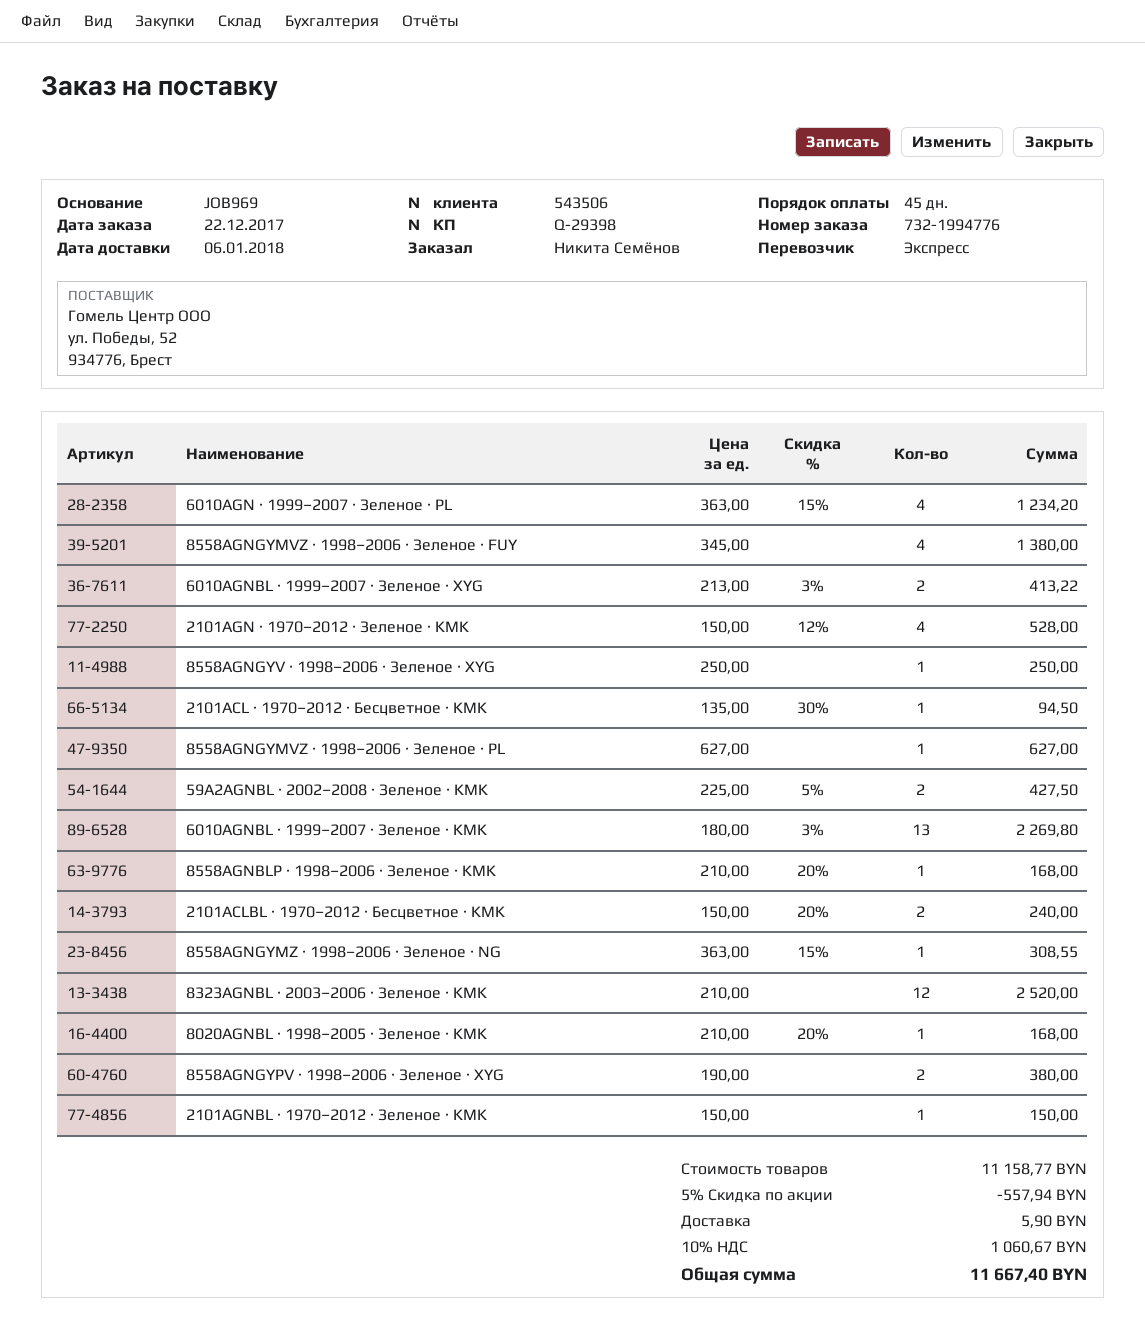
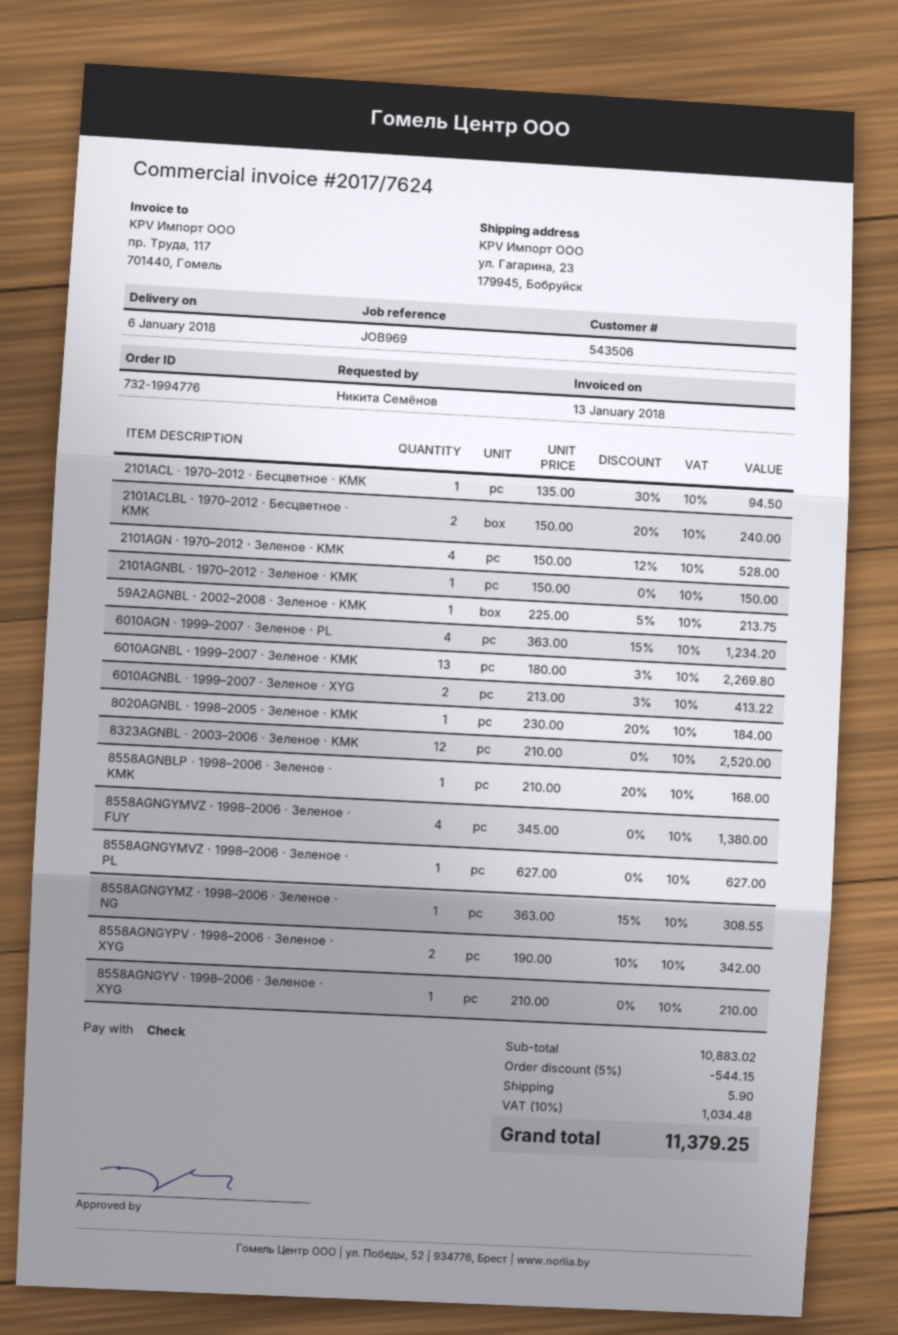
8558AGNGYV · 1998–2006 · Зеленое · XYG: 1 x 250.00 = 250.00 -> 1 x 210.00 = 210.00
59A2AGNBL · 2002–2008 · Зеленое · KMK: 2 x 225.00 - 5% = 427.50 -> 1 x 225.00 - 5% = 213.75
8020AGNBL · 1998–2005 · Зеленое · KMK: 1 x 210.00 - 20% = 168.00 -> 1 x 230.00 - 20% = 184.00
8558AGNGYPV · 1998–2006 · Зеленое · XYG: 2 x 190.00 = 380.00 -> 2 x 190.00 - 10% = 342.00
subtotal: 11158.77 -> 10883.02
discount: 5% = 557.94 -> 5% = 544.15
tax: 10% = 1060.67 -> 10% = 1034.48
total: 11667.40 -> 11379.25

